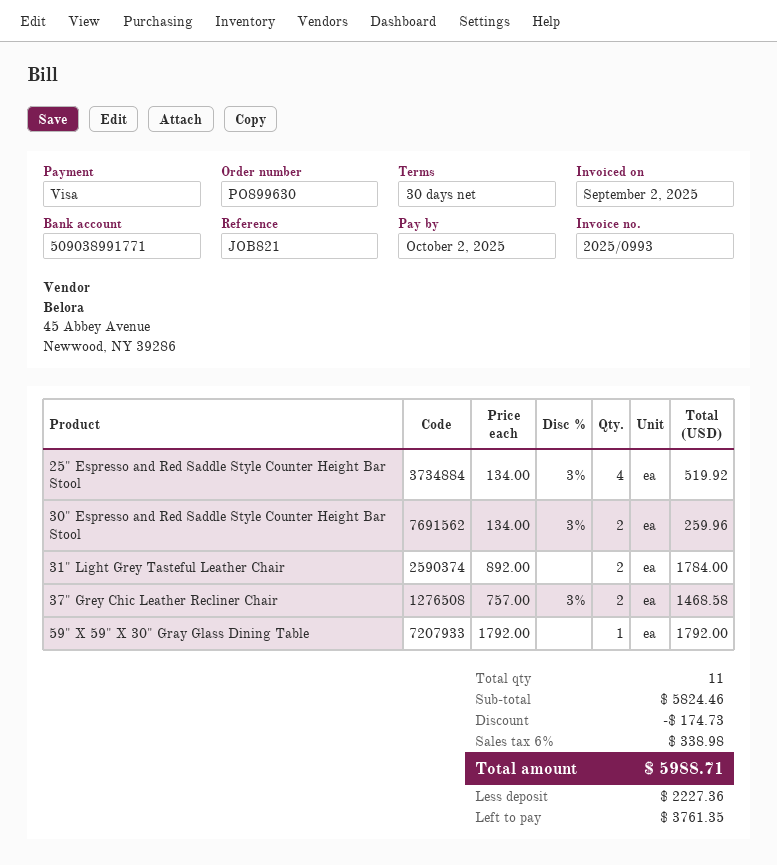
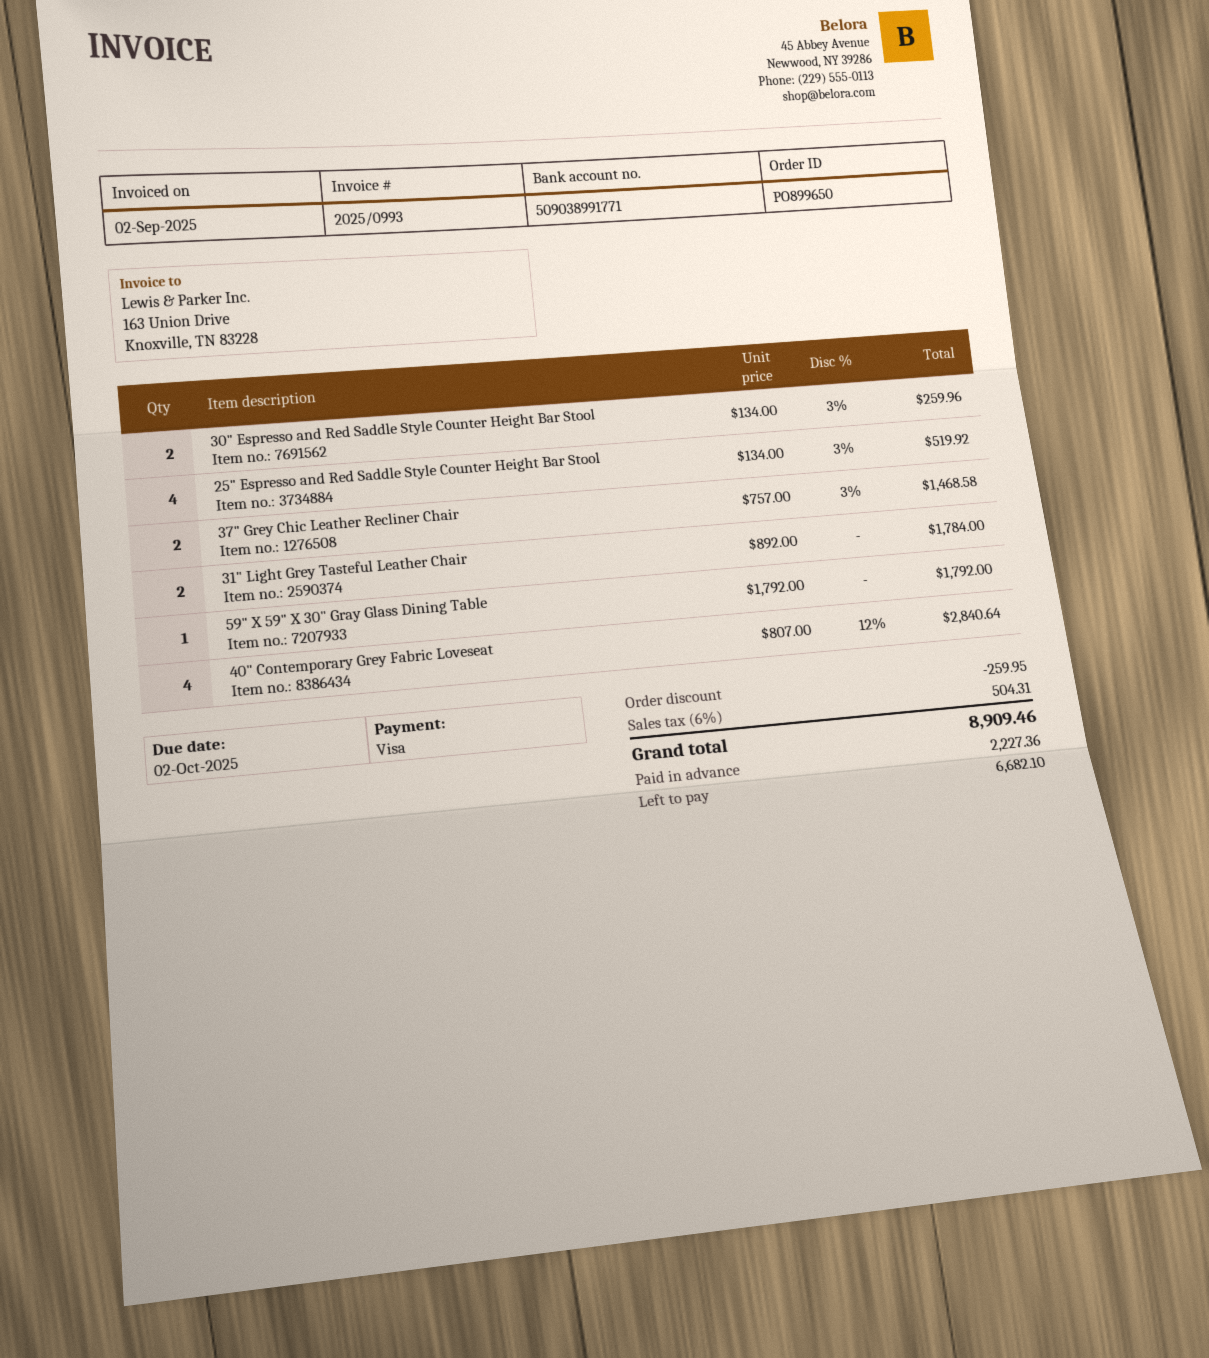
order number: PO899630 -> PO899650
40" Contemporary Grey Fabric Loveseat: none -> 4 x 807.00 - 12% = 2840.64
discount: 174.73 -> 259.95
tax: 6% = 338.98 -> 6% = 504.31
total: 5988.71 -> 8909.46
balance: 3761.35 -> 6682.10

